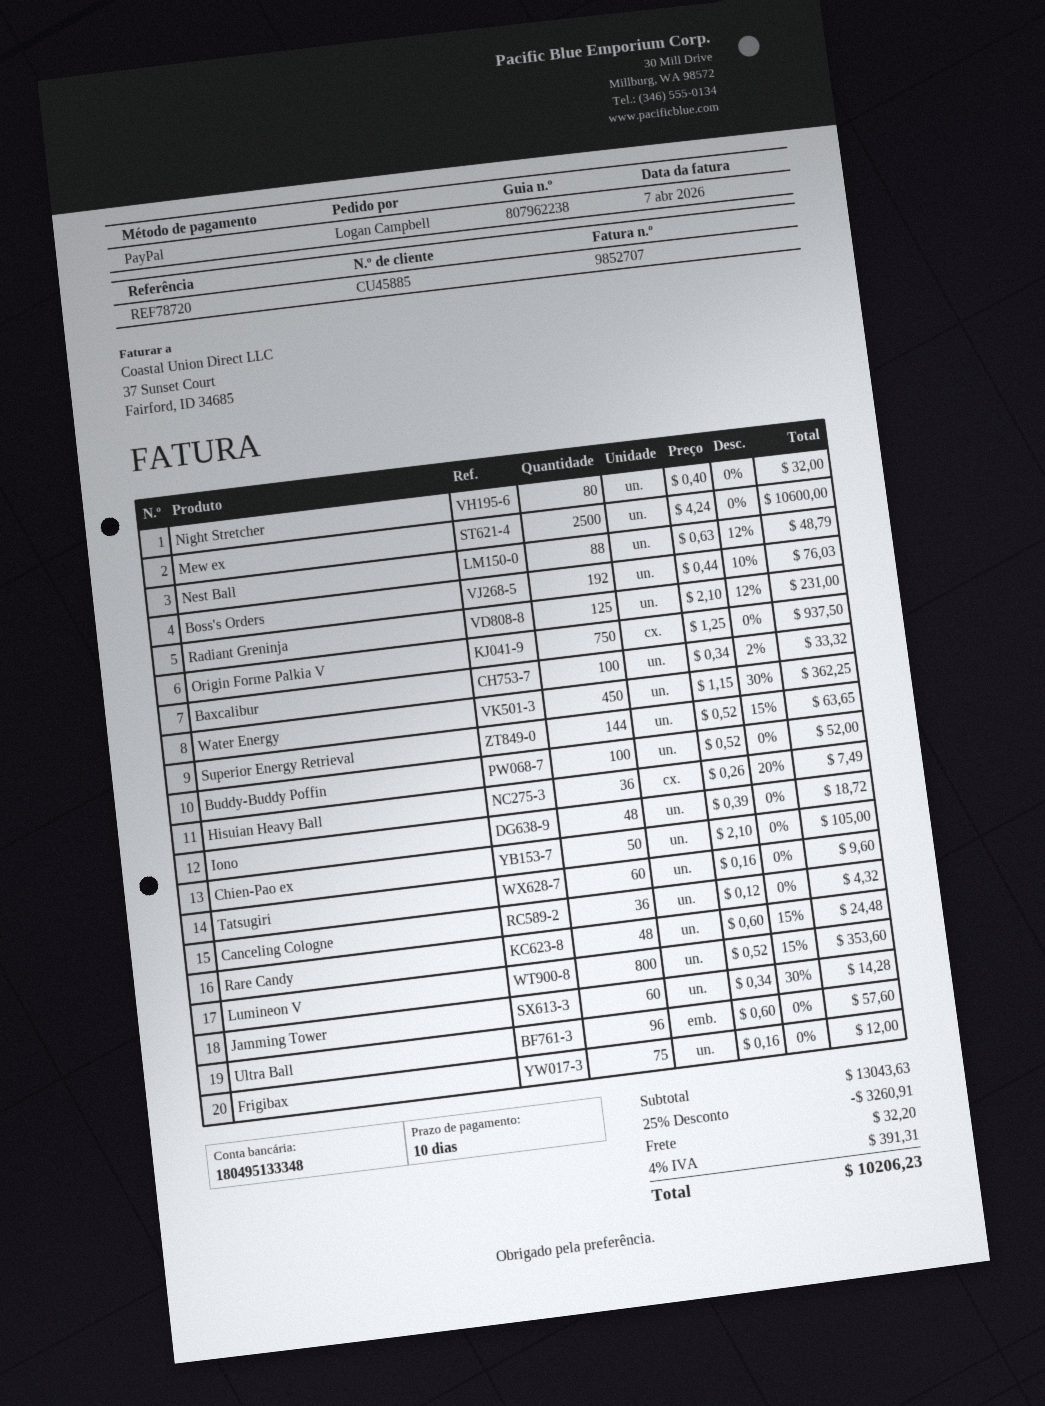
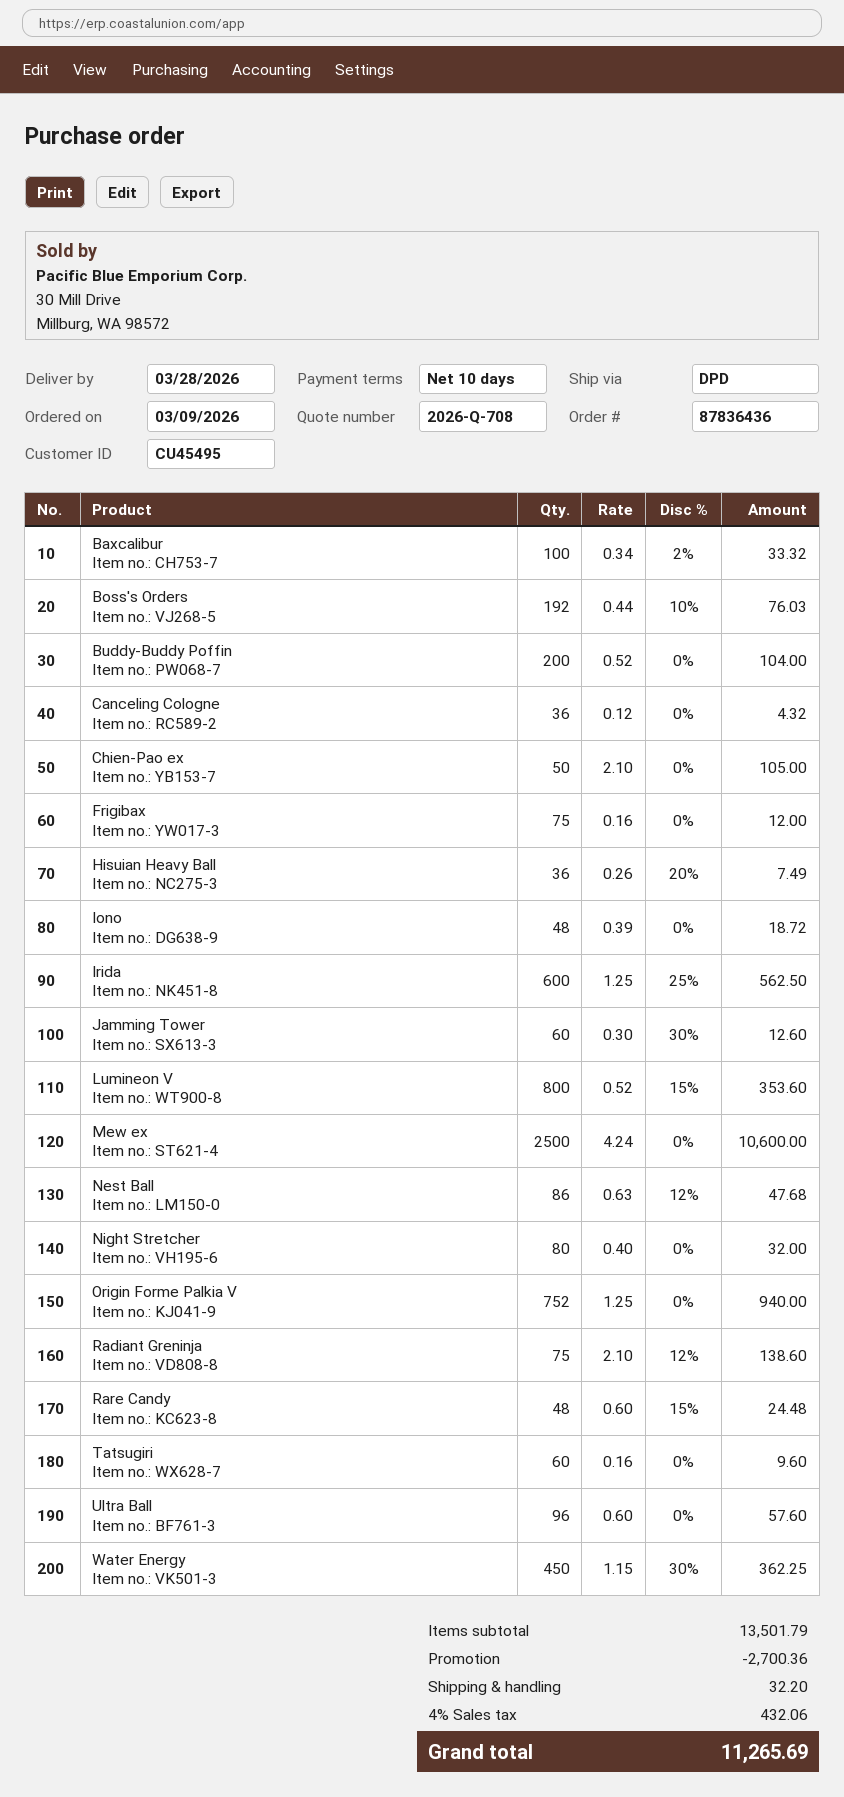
customer number: CU45885 -> CU45495
Nest Ball: 88 x 0.63 - 12% = 48.79 -> 86 x 0.63 - 12% = 47.68
Radiant Greninja: 125 x 2.10 - 12% = 231.00 -> 75 x 2.10 - 12% = 138.60
Origin Forme Palkia V: 750 x 1.25 = 937.50 -> 752 x 1.25 = 940.00
Superior Energy Retrieval: 144 x 0.52 - 15% = 63.65 -> none
Buddy-Buddy Poffin: 100 x 0.52 = 52.00 -> 200 x 0.52 = 104.00
Jamming Tower: 60 x 0.34 - 30% = 14.28 -> 60 x 0.30 - 30% = 12.60
Irida: none -> 600 x 1.25 - 25% = 562.50
subtotal: 13043.63 -> 13501.79
discount: 3260.91 -> 2700.36
tax: 4% = 391.31 -> 4% = 432.06
total: 10206.23 -> 11265.69

